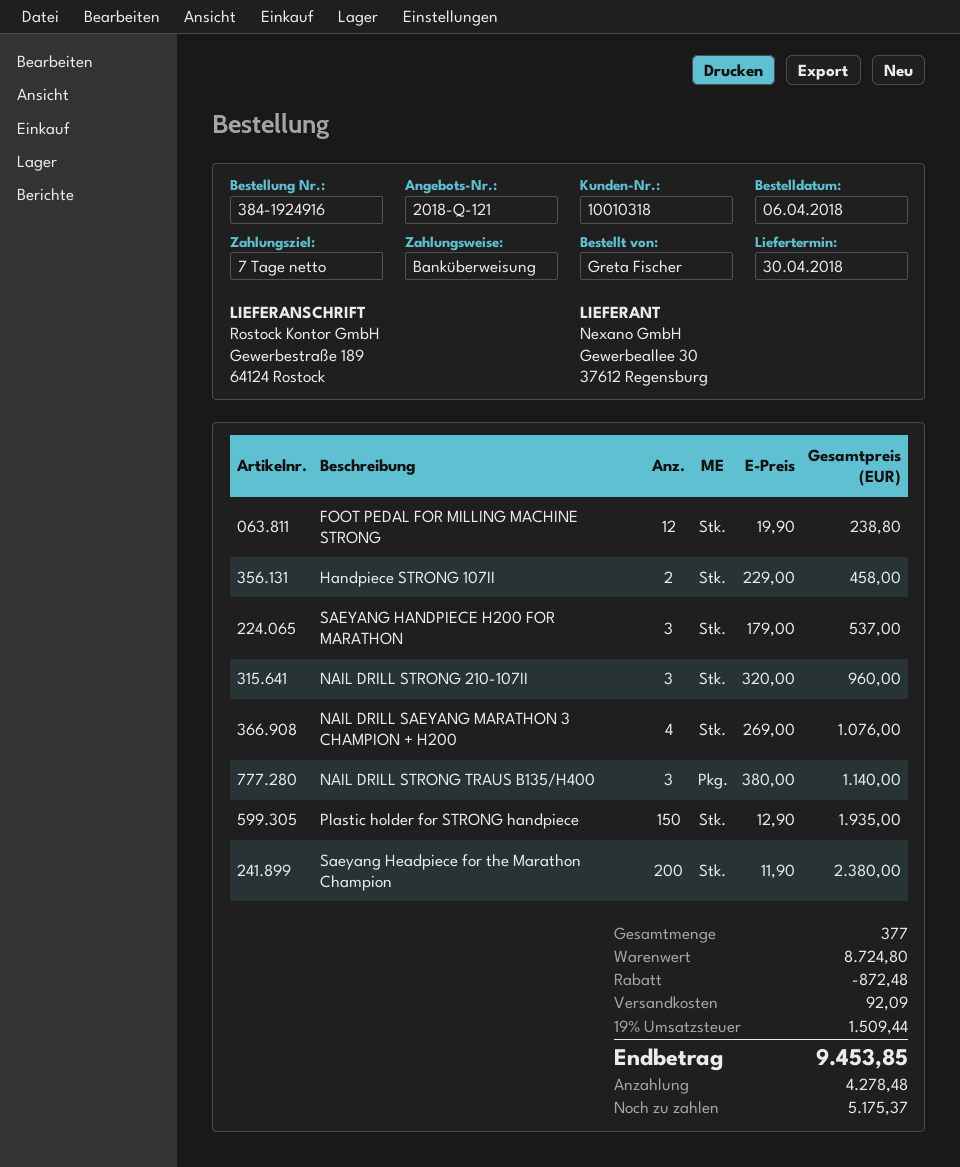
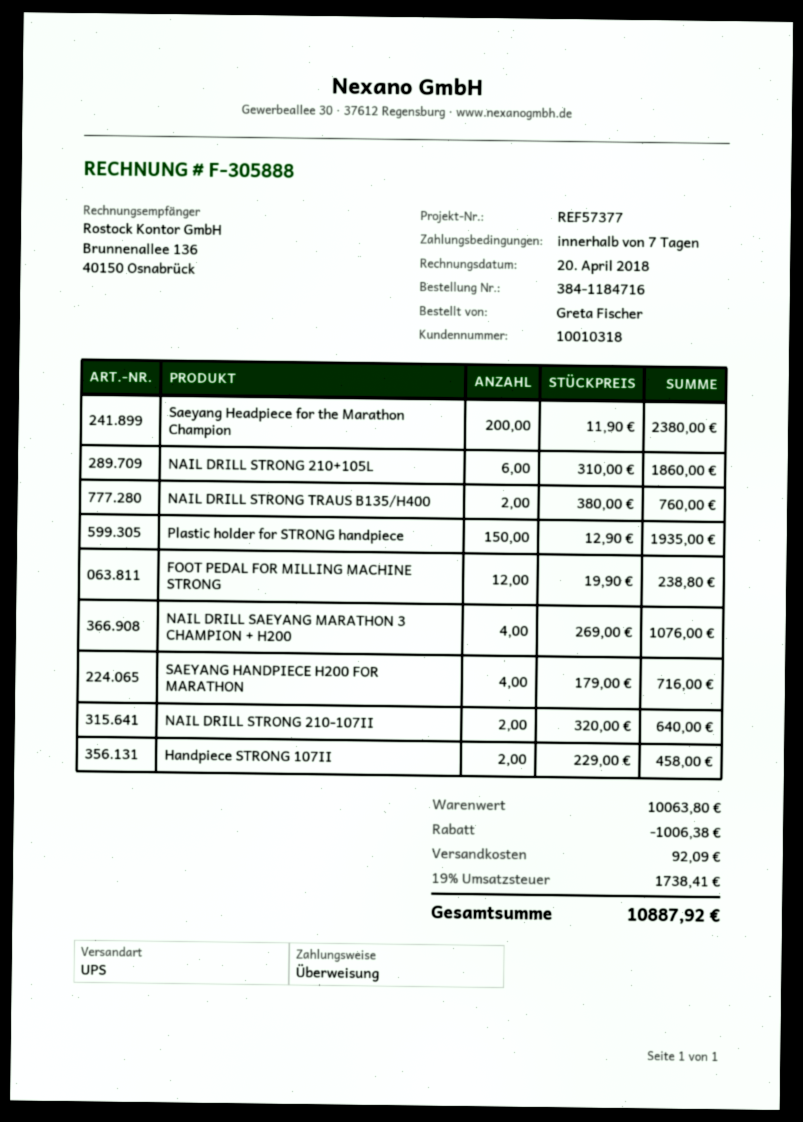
order number: 384-1924916 -> 384-1184716
SAEYANG HANDPIECE H200 FOR MARATHON: 3 x 179.00 = 537.00 -> 4 x 179.00 = 716.00
NAIL DRILL STRONG 210-107II: 3 x 320.00 = 960.00 -> 2 x 320.00 = 640.00
NAIL DRILL STRONG TRAUS B135/H400: 3 x 380.00 = 1140.00 -> 2 x 380.00 = 760.00
NAIL DRILL STRONG 210+105L: none -> 6 x 310.00 = 1860.00
subtotal: 8724.80 -> 10063.80
discount: 872.48 -> 1006.38
tax: 19% = 1509.44 -> 19% = 1738.41
total: 9453.85 -> 10887.92

